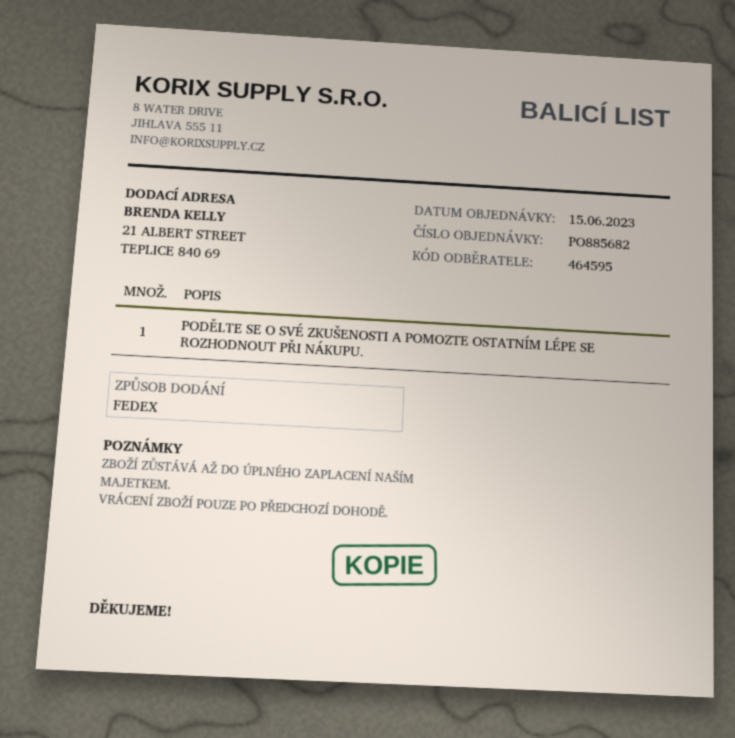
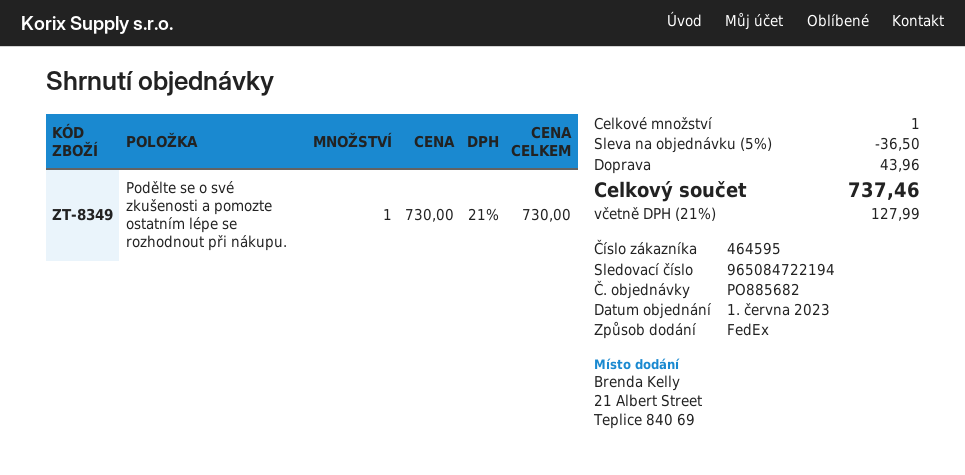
order date: 2023-06-15 -> 2023-06-01

